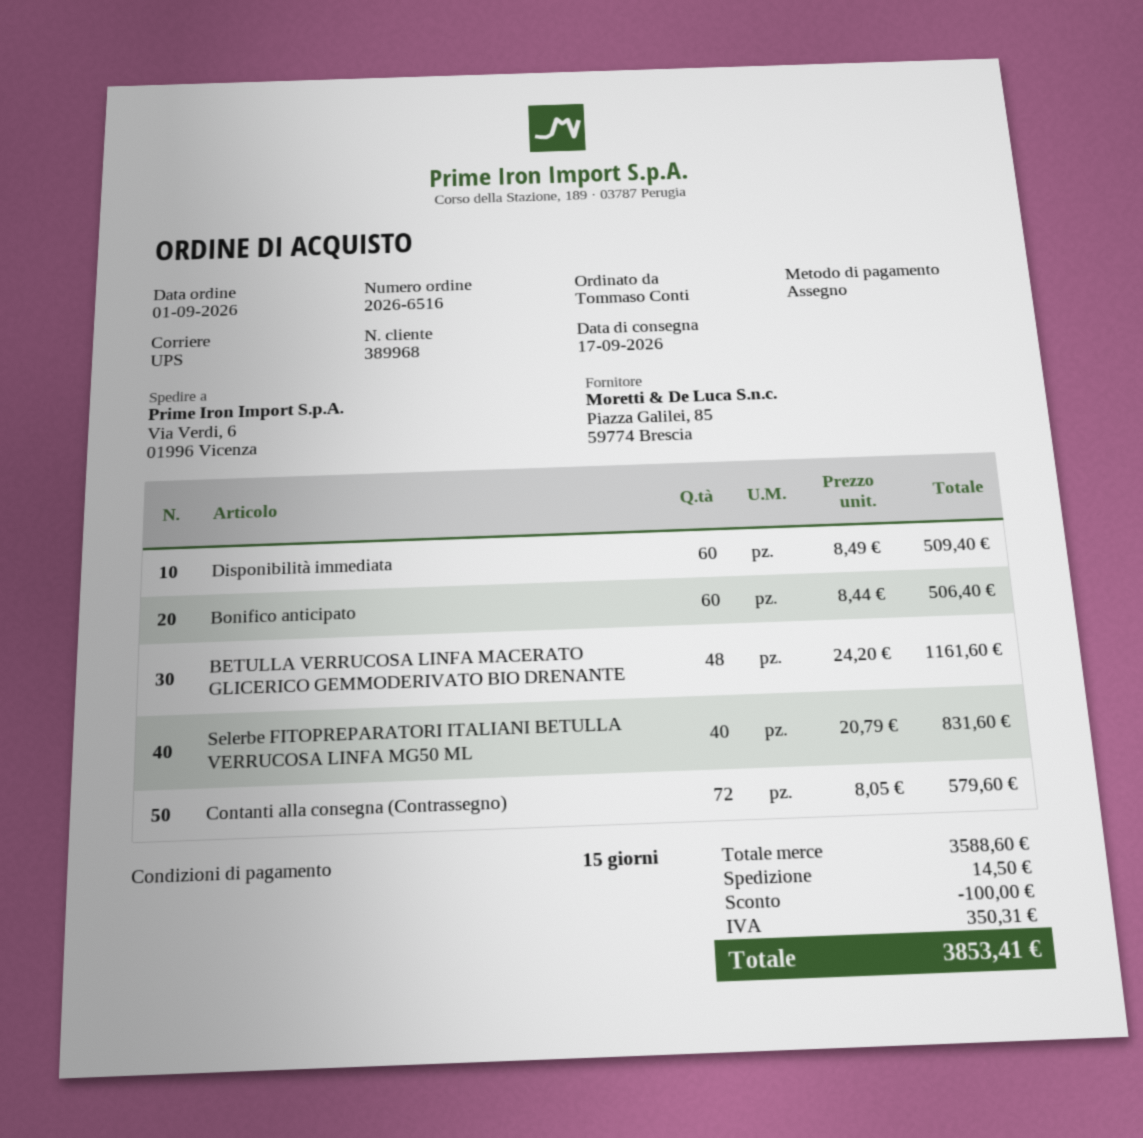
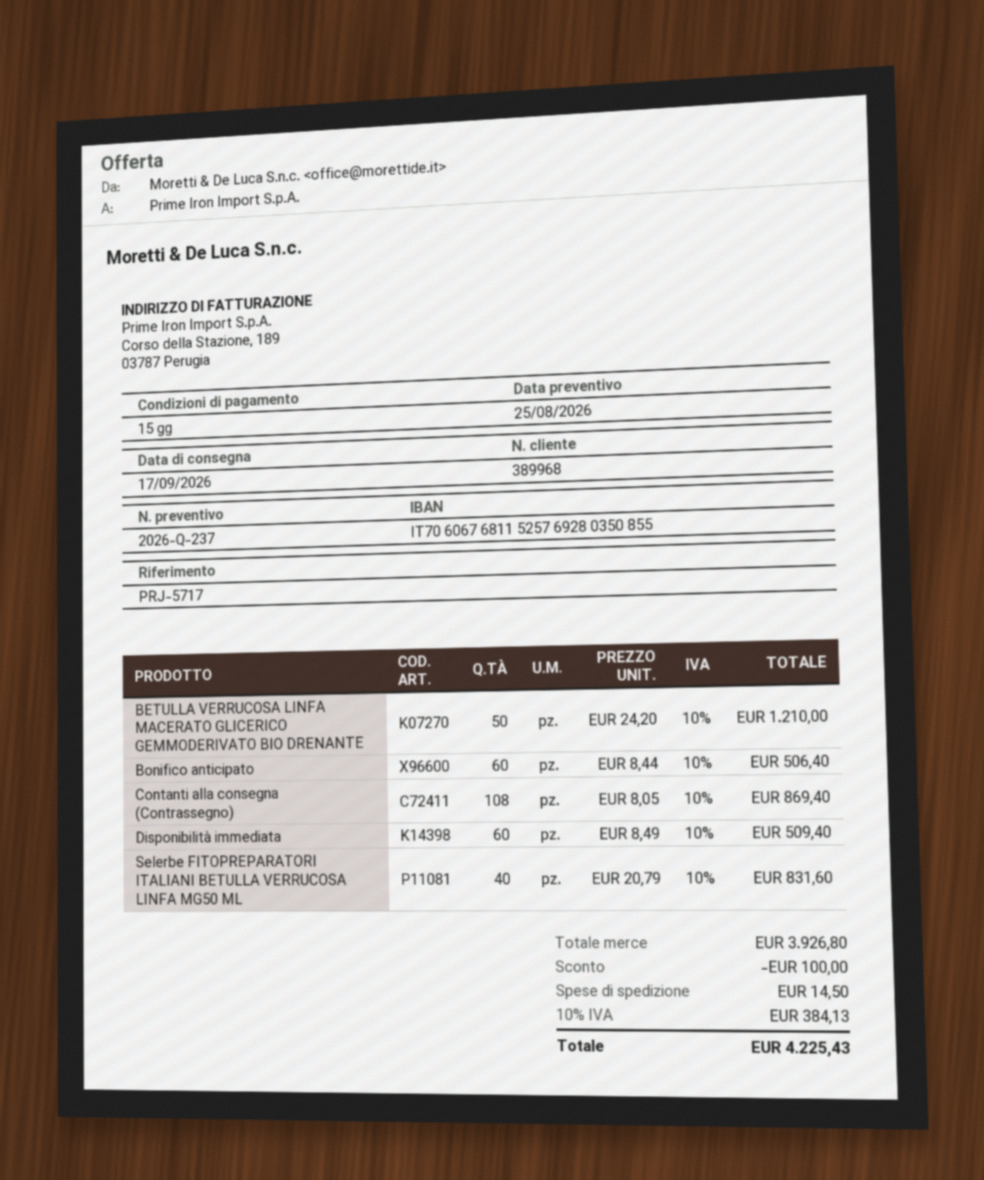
BETULLA VERRUCOSA LINFA MACERATO GLICERICO GEMMODERIVATO BIO DRENANTE: 48 x 24.20 = 1161.60 -> 50 x 24.20 = 1210.00
Contanti alla consegna (Contrassegno): 72 x 8.05 = 579.60 -> 108 x 8.05 = 869.40
subtotal: 3588.60 -> 3926.80
tax: 350.31 -> 384.13
total: 3853.41 -> 4225.43

